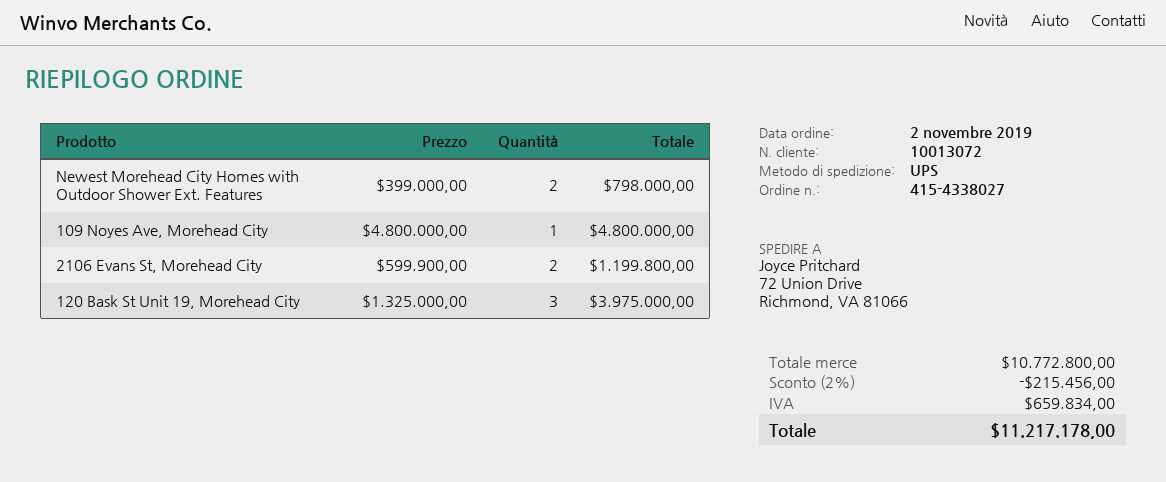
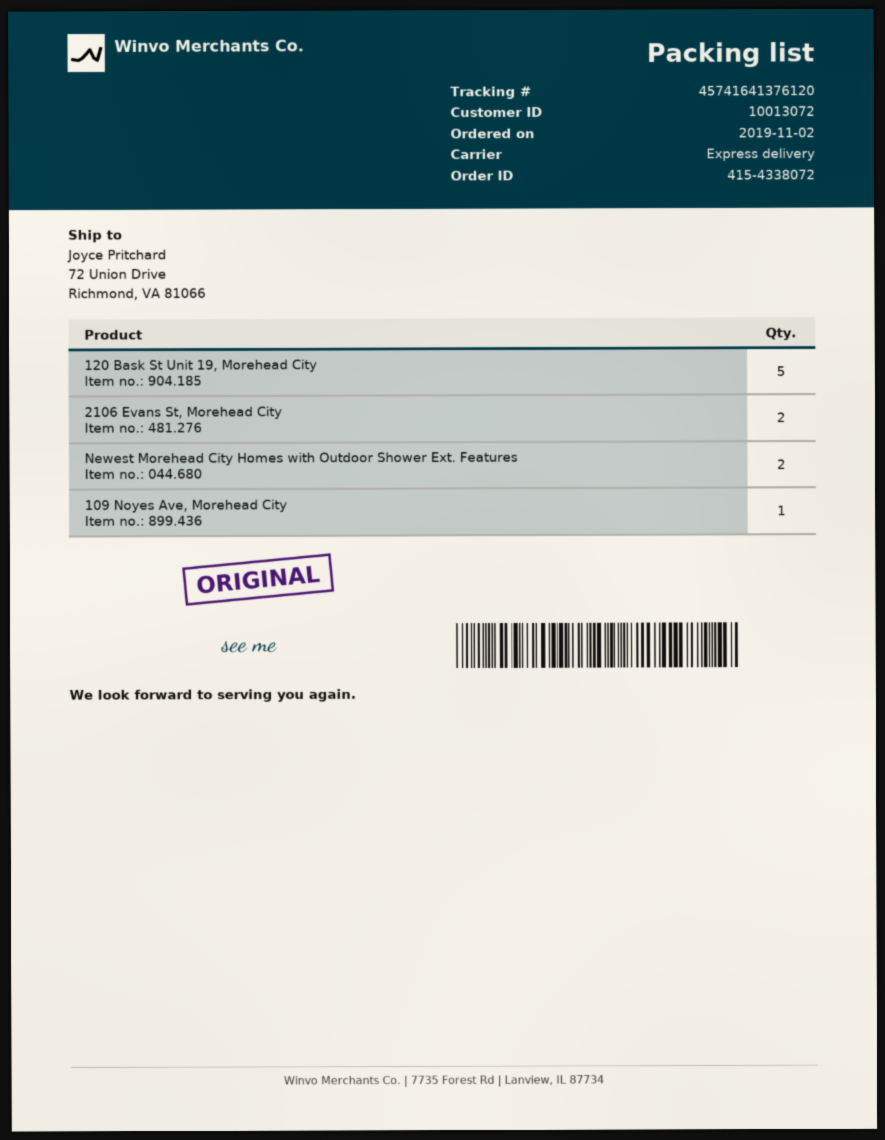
order number: 415-4338027 -> 415-4338072
shipping method: UPS -> express
120 Bask St Unit 19, Morehead City: 3 -> 5

